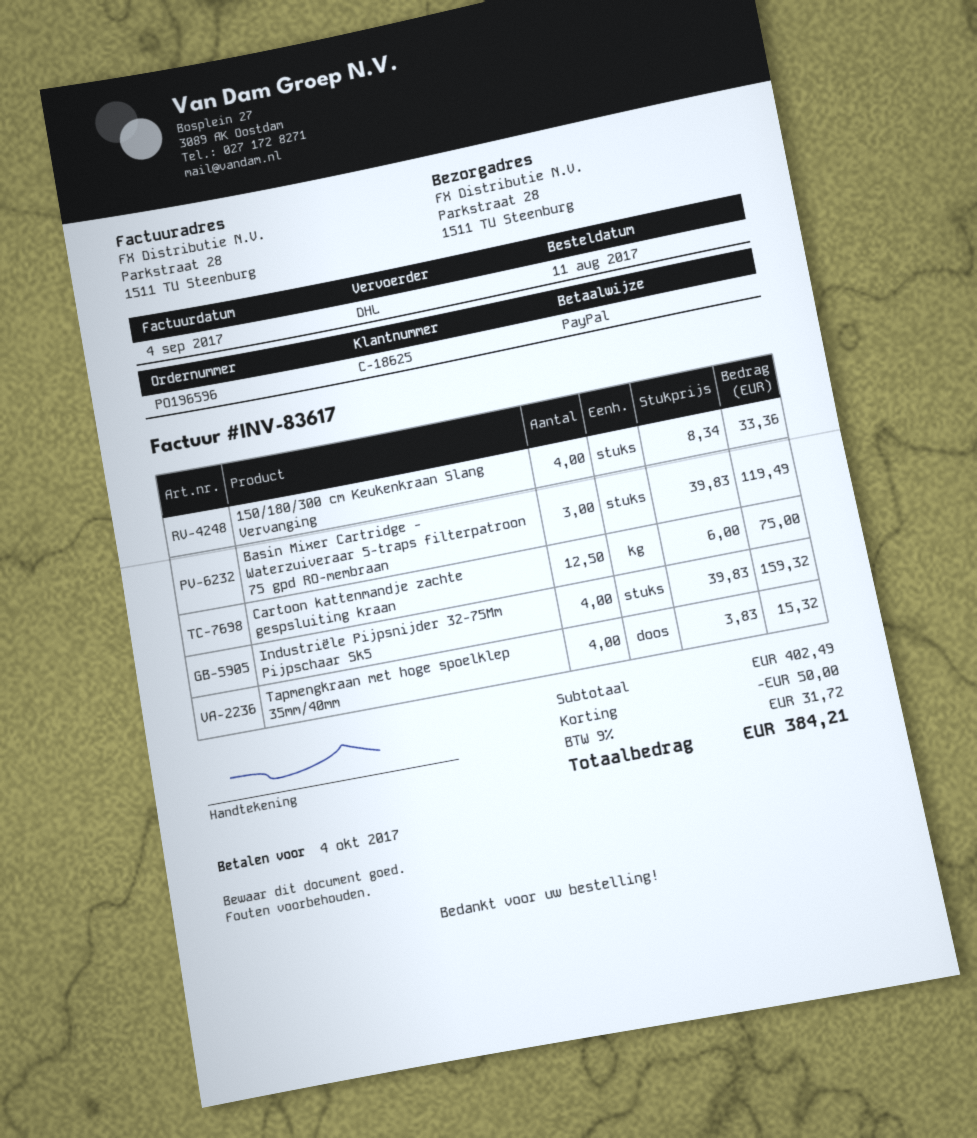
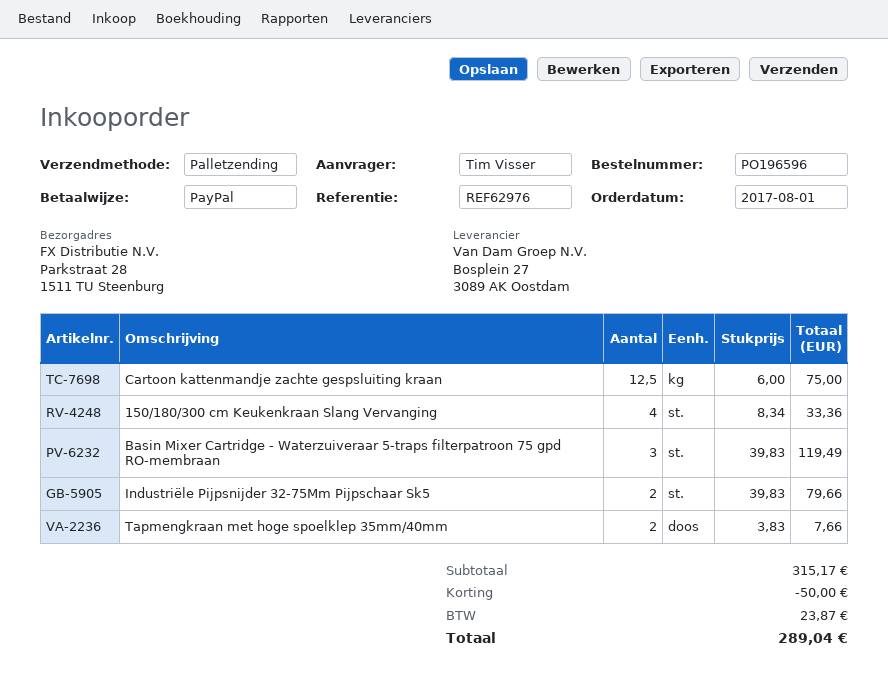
order date: 2017-08-11 -> 2017-08-01
shipping method: DHL -> pallet freight
Industriële Pijpsnijder 32-75Mm Pijpschaar Sk5: 4 x 39.83 = 159.32 -> 2 x 39.83 = 79.66
Tapmengkraan met hoge spoelklep 35mm/40mm: 4 x 3.83 = 15.32 -> 2 x 3.83 = 7.66
subtotal: 402.49 -> 315.17
tax: 31.72 -> 23.87
total: 384.21 -> 289.04

